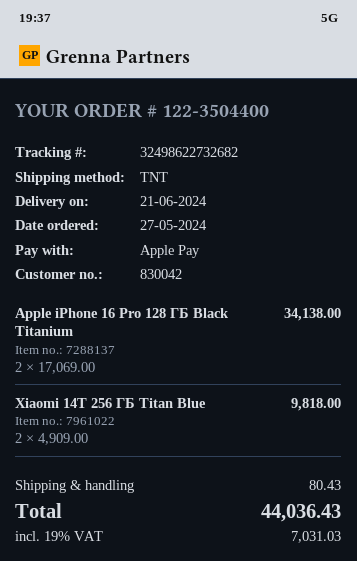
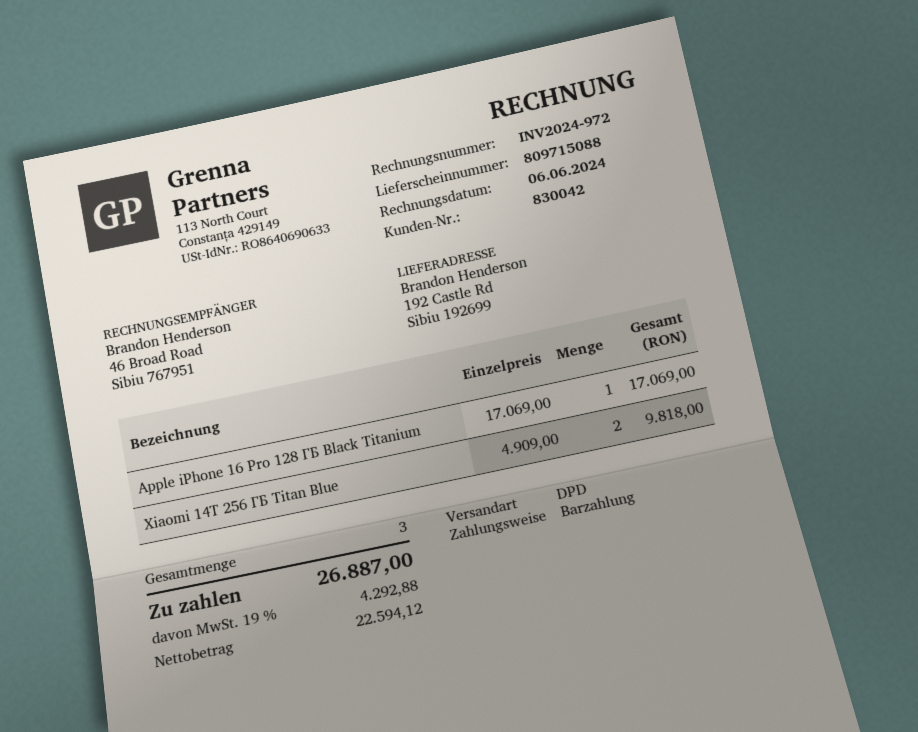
payment method: Apple Pay -> cash
shipping method: TNT -> DPD
Apple iPhone 16 Pro 128 ГБ Black Titanium: 2 x 17069.00 = 34138.00 -> 1 x 17069.00 = 17069.00
shipping: 80.43 -> none
tax: 19% = 7031.03 -> 19% = 4292.88
total: 44036.43 -> 26887.00

